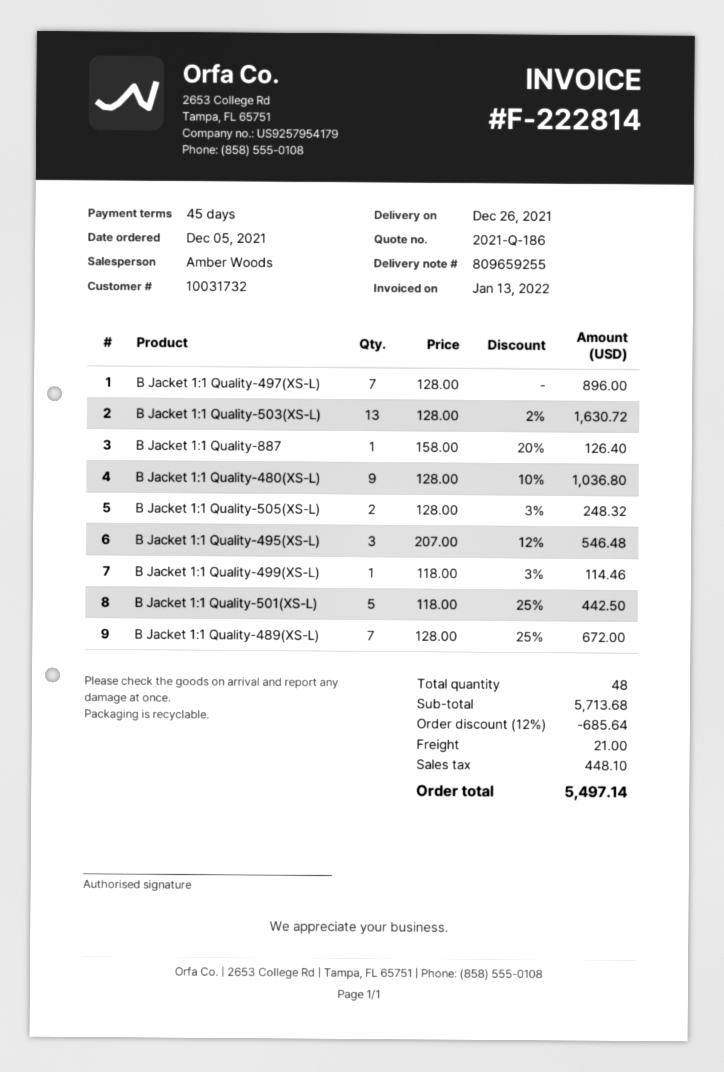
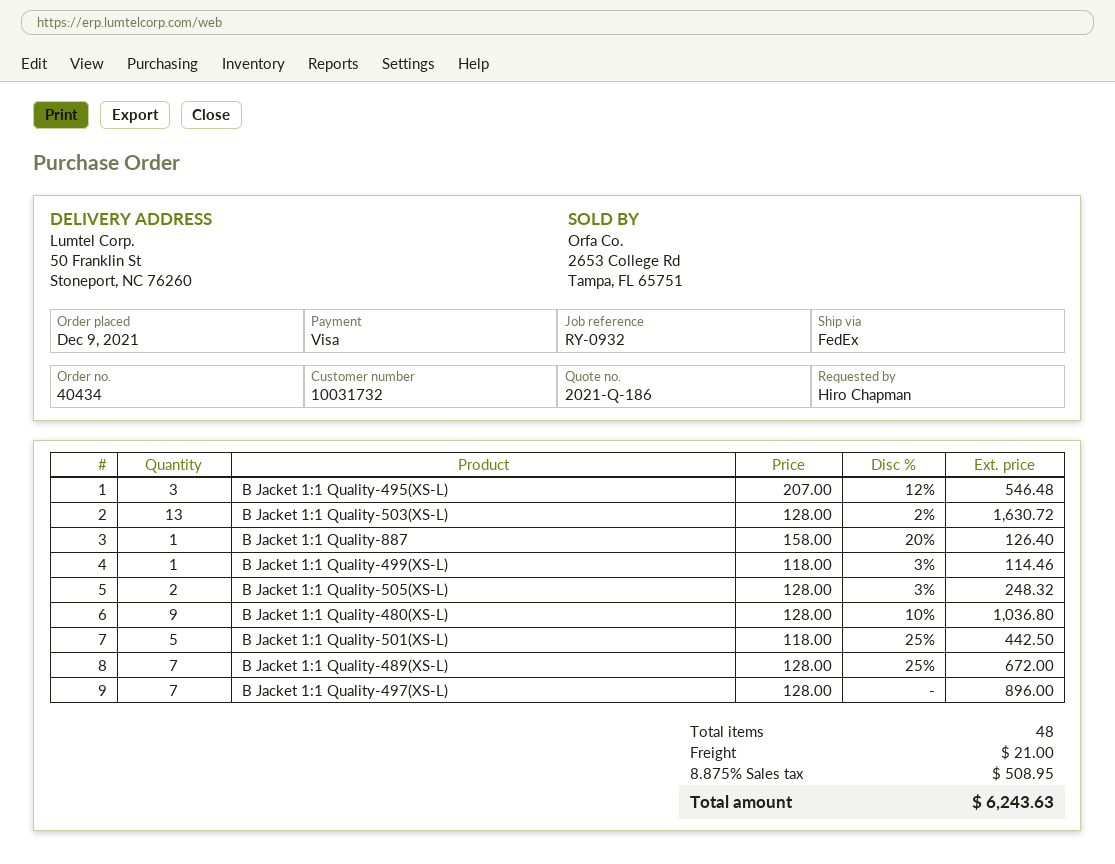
order date: 2021-12-05 -> 2021-12-09
discount: 12% = 685.64 -> none
tax: 448.10 -> 508.95
total: 5497.14 -> 6243.63

